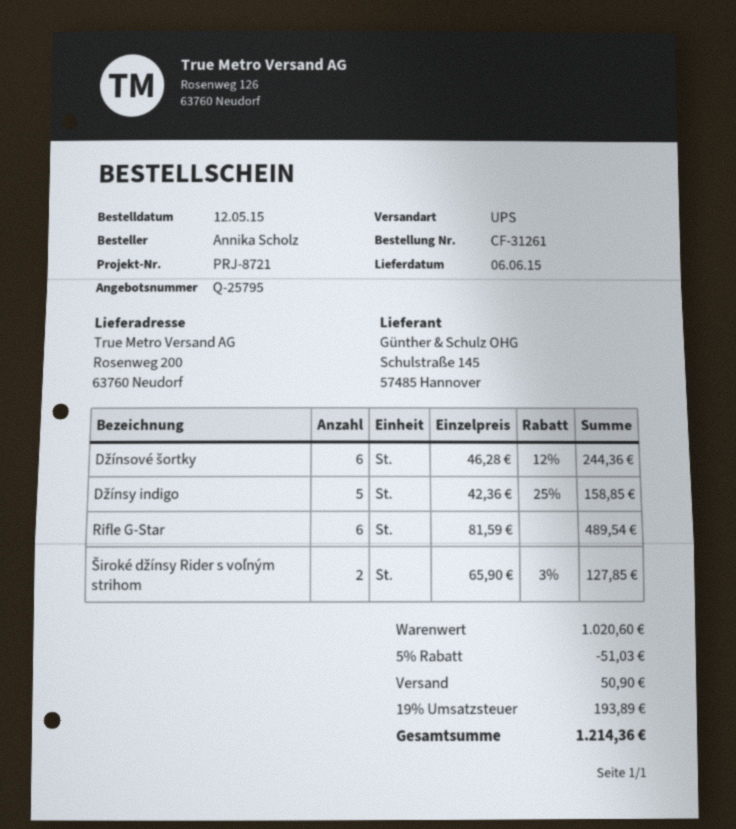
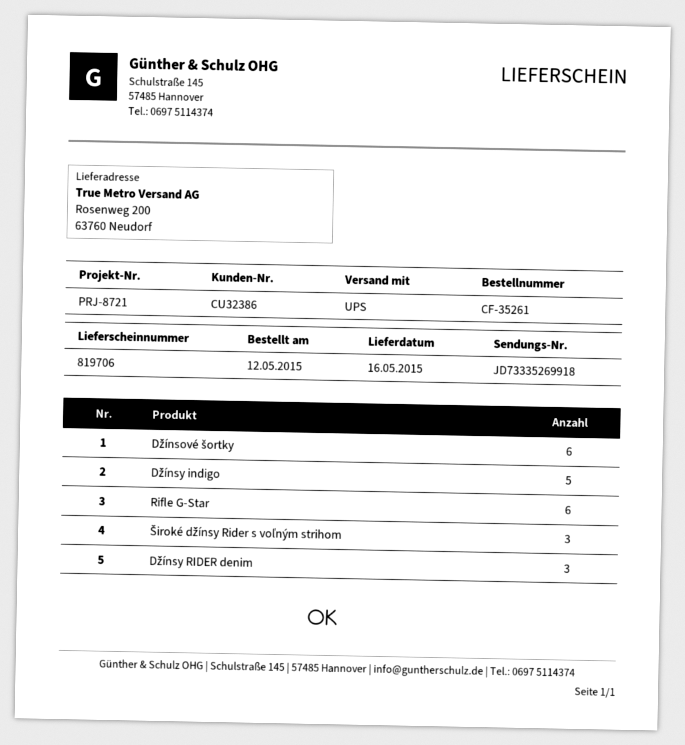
order number: CF-31261 -> CF-35261
delivery date: 2015-06-06 -> 2015-05-16
Široké džínsy Rider s voľným strihom: 2 -> 3
Džínsy RIDER denim: none -> 3

